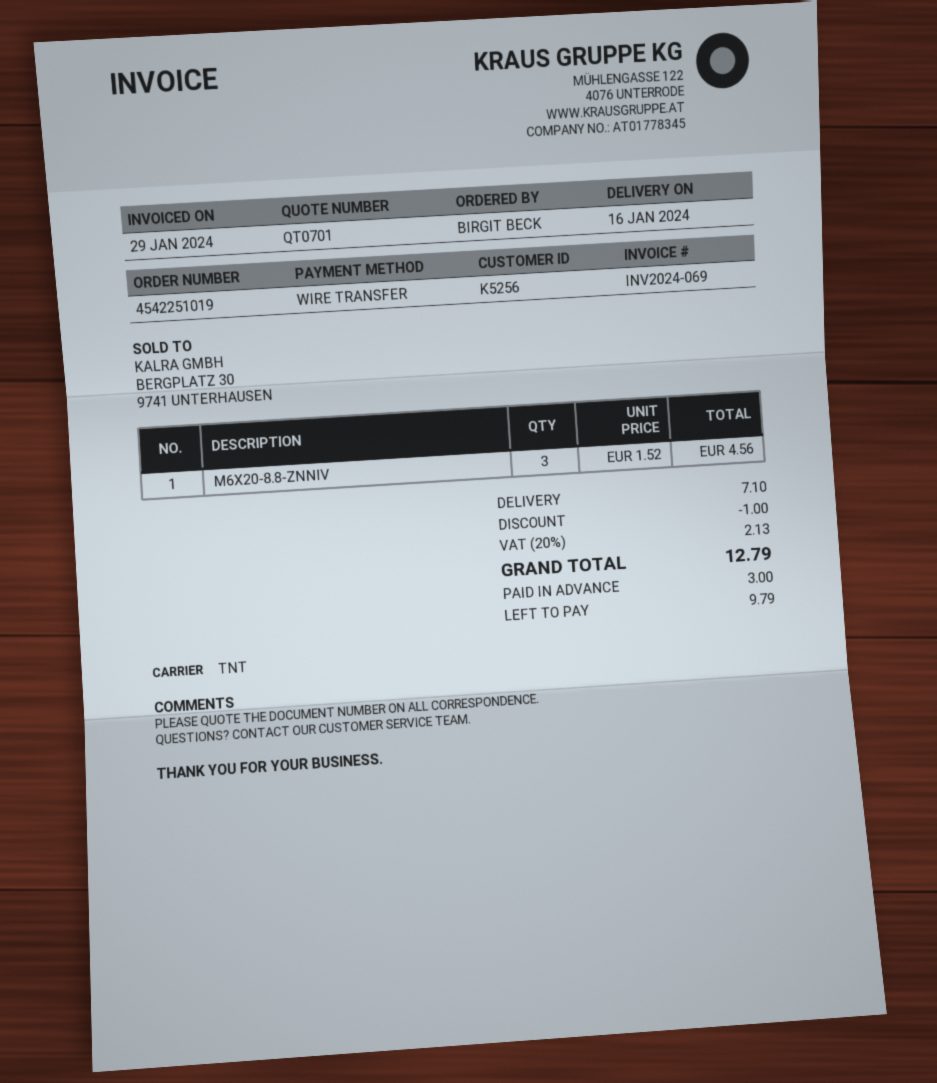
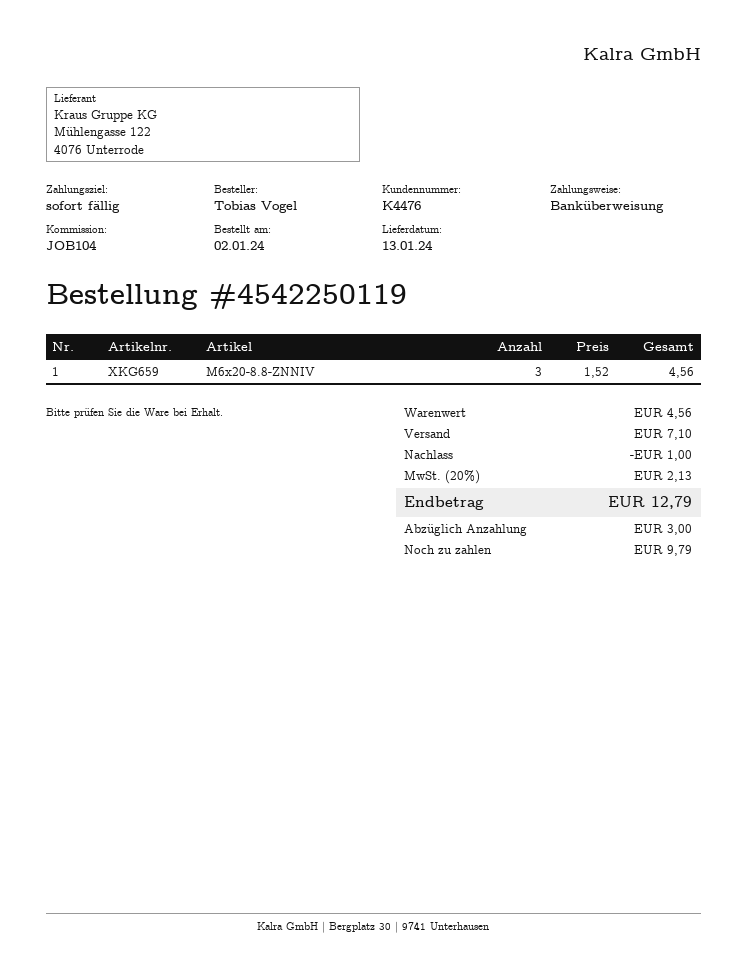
order number: 4542251019 -> 4542250119
delivery date: 2024-01-16 -> 2024-01-13
customer number: K5256 -> K4476
ordered by: BIRGIT BECK -> Tobias Vogel

